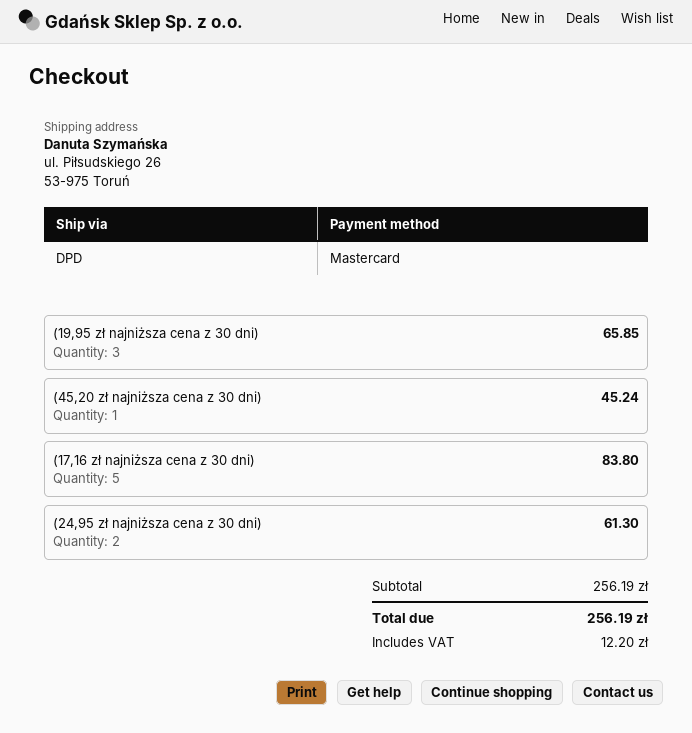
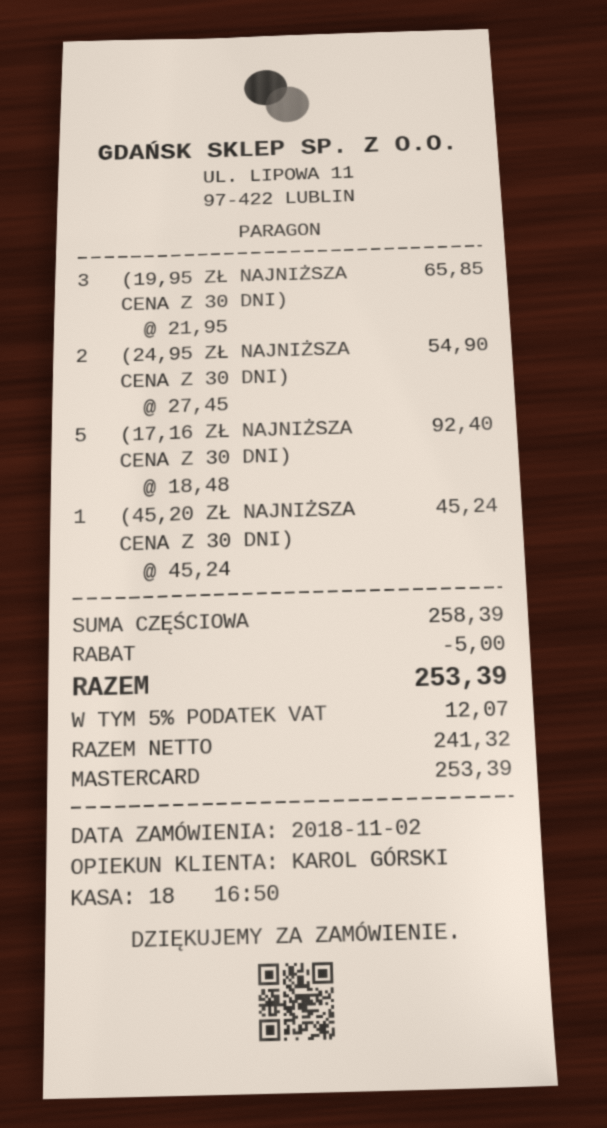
(17,16 zł najniższa cena z 30 dni): 5 for 83.80 -> 5 for 92.40
(24,95 zł najniższa cena z 30 dni): 2 for 61.30 -> 2 for 54.90
subtotal: 256.19 -> 258.39
discount: none -> 5.00
tax: 12.20 -> 12.07
total: 256.19 -> 253.39

